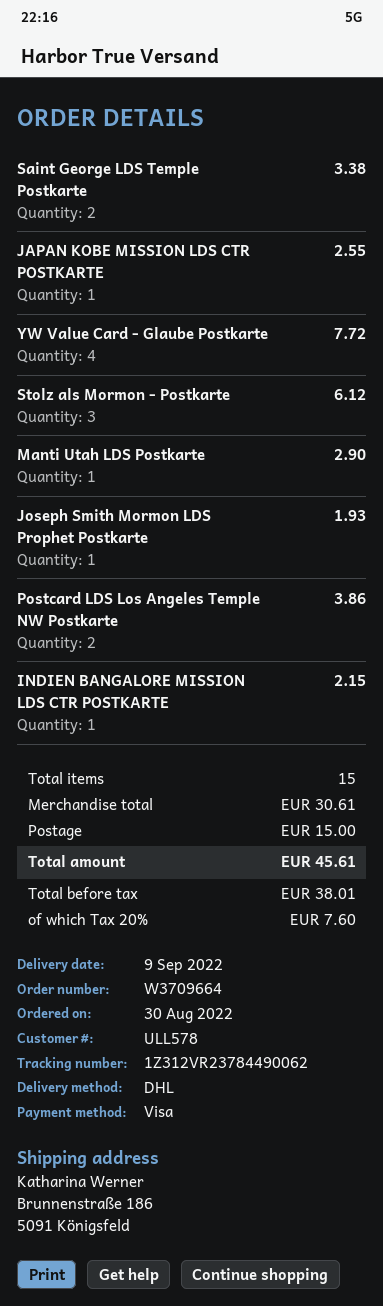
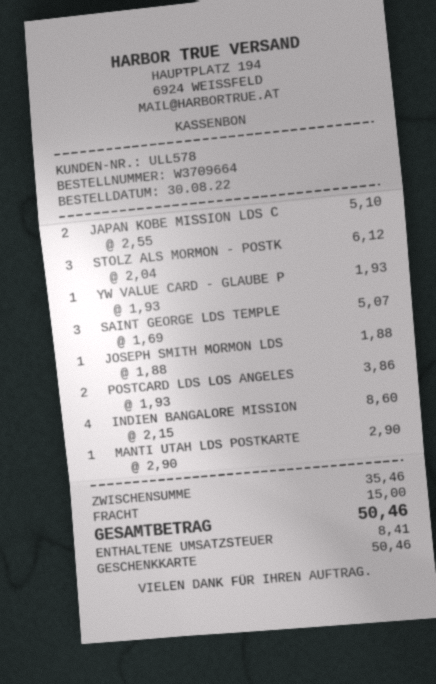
payment method: Visa -> gift card
Saint George LDS Temple Postkarte: 2 for 3.38 -> 3 for 5.07
JAPAN KOBE MISSION LDS CTR POSTKARTE: 1 for 2.55 -> 2 for 5.10
YW Value Card - Glaube Postkarte: 4 for 7.72 -> 1 for 1.93
Joseph Smith Mormon LDS Prophet Postkarte: 1 for 1.93 -> 1 for 1.88
INDIEN BANGALORE MISSION LDS CTR POSTKARTE: 1 for 2.15 -> 4 for 8.60
subtotal: 30.61 -> 35.46
tax: 7.60 -> 8.41
total: 45.61 -> 50.46

